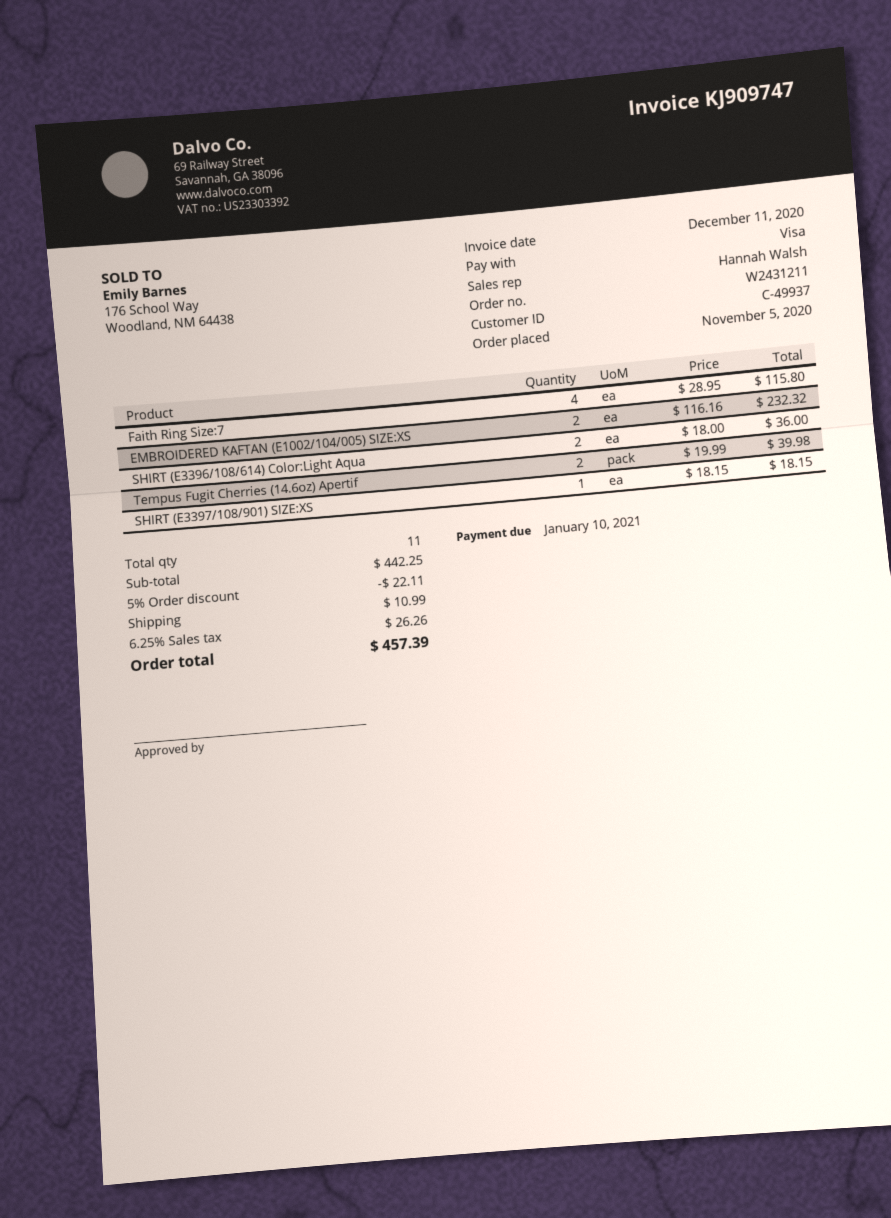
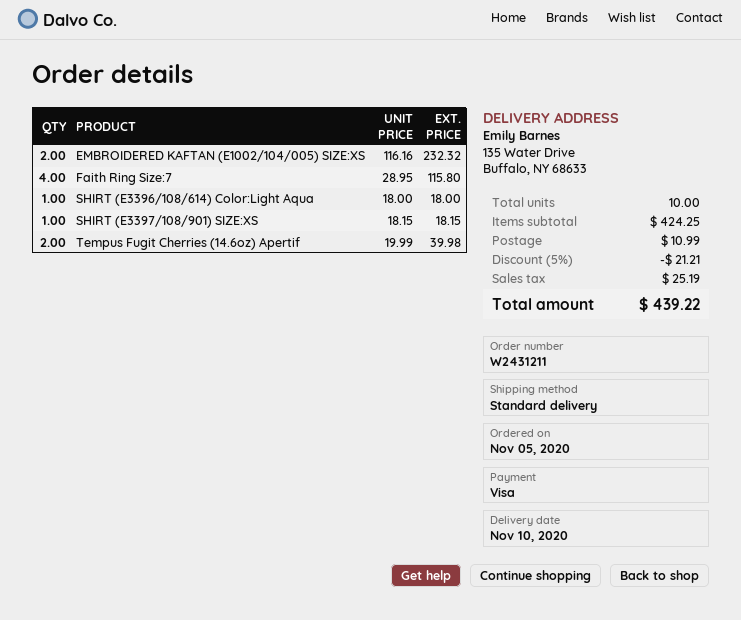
SHIRT (E3396/108/614) Color:Light Aqua: 2 x 18.00 = 36.00 -> 1 x 18.00 = 18.00
total quantity: 11 -> 10
subtotal: 442.25 -> 424.25
discount: 5% = 22.11 -> 5% = 21.21
tax: 26.26 -> 25.19
total: 457.39 -> 439.22

